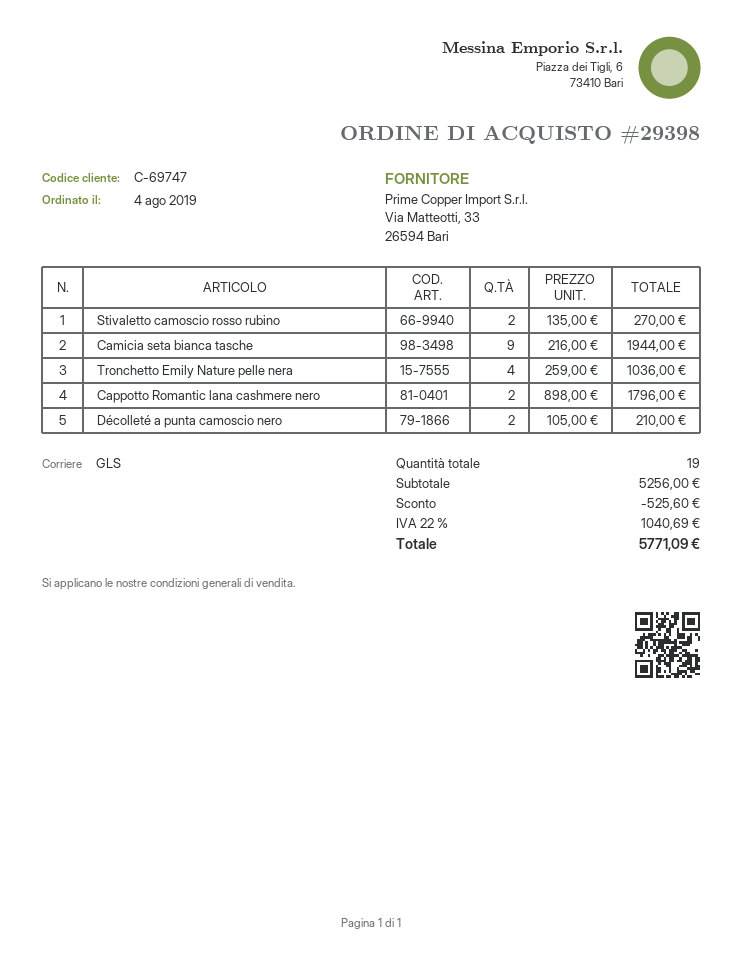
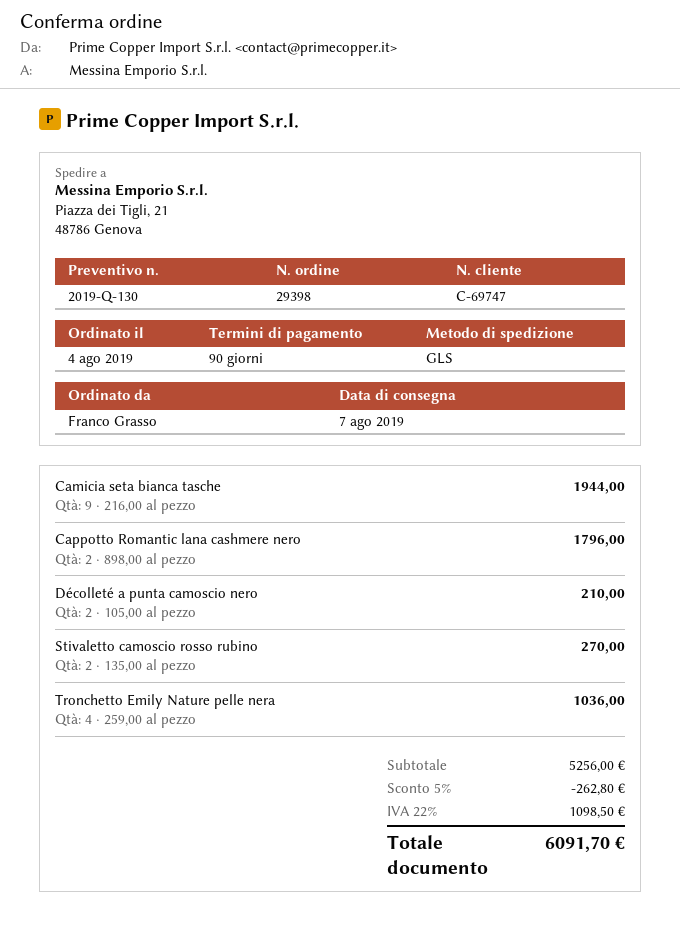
discount: 525.60 -> 262.80
tax: 22% = 1040.69 -> 22% = 1098.50
total: 5771.09 -> 6091.70

